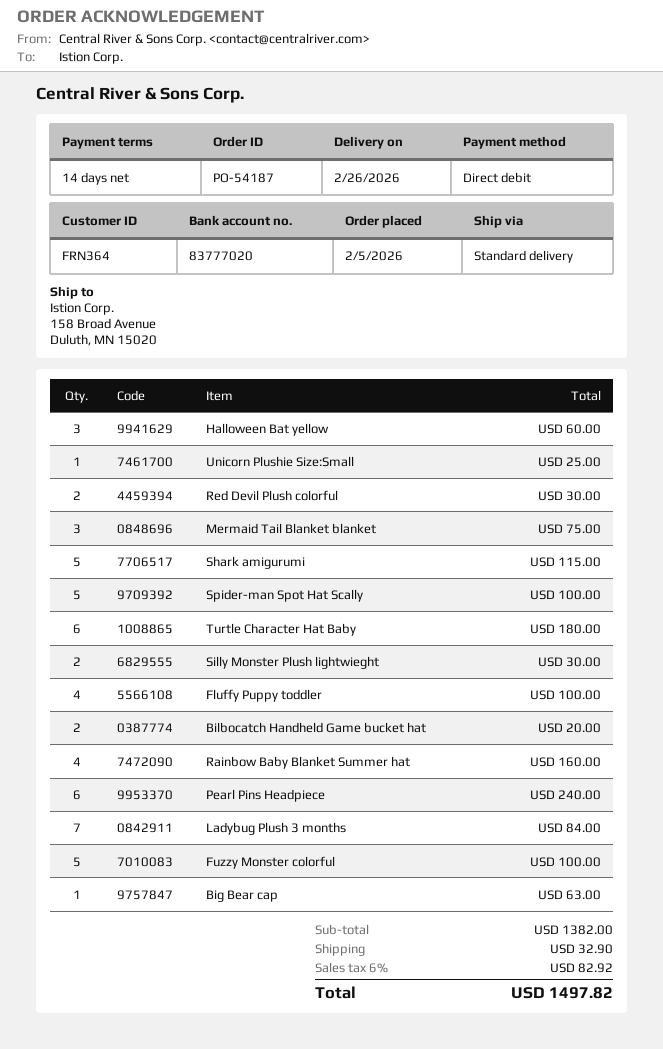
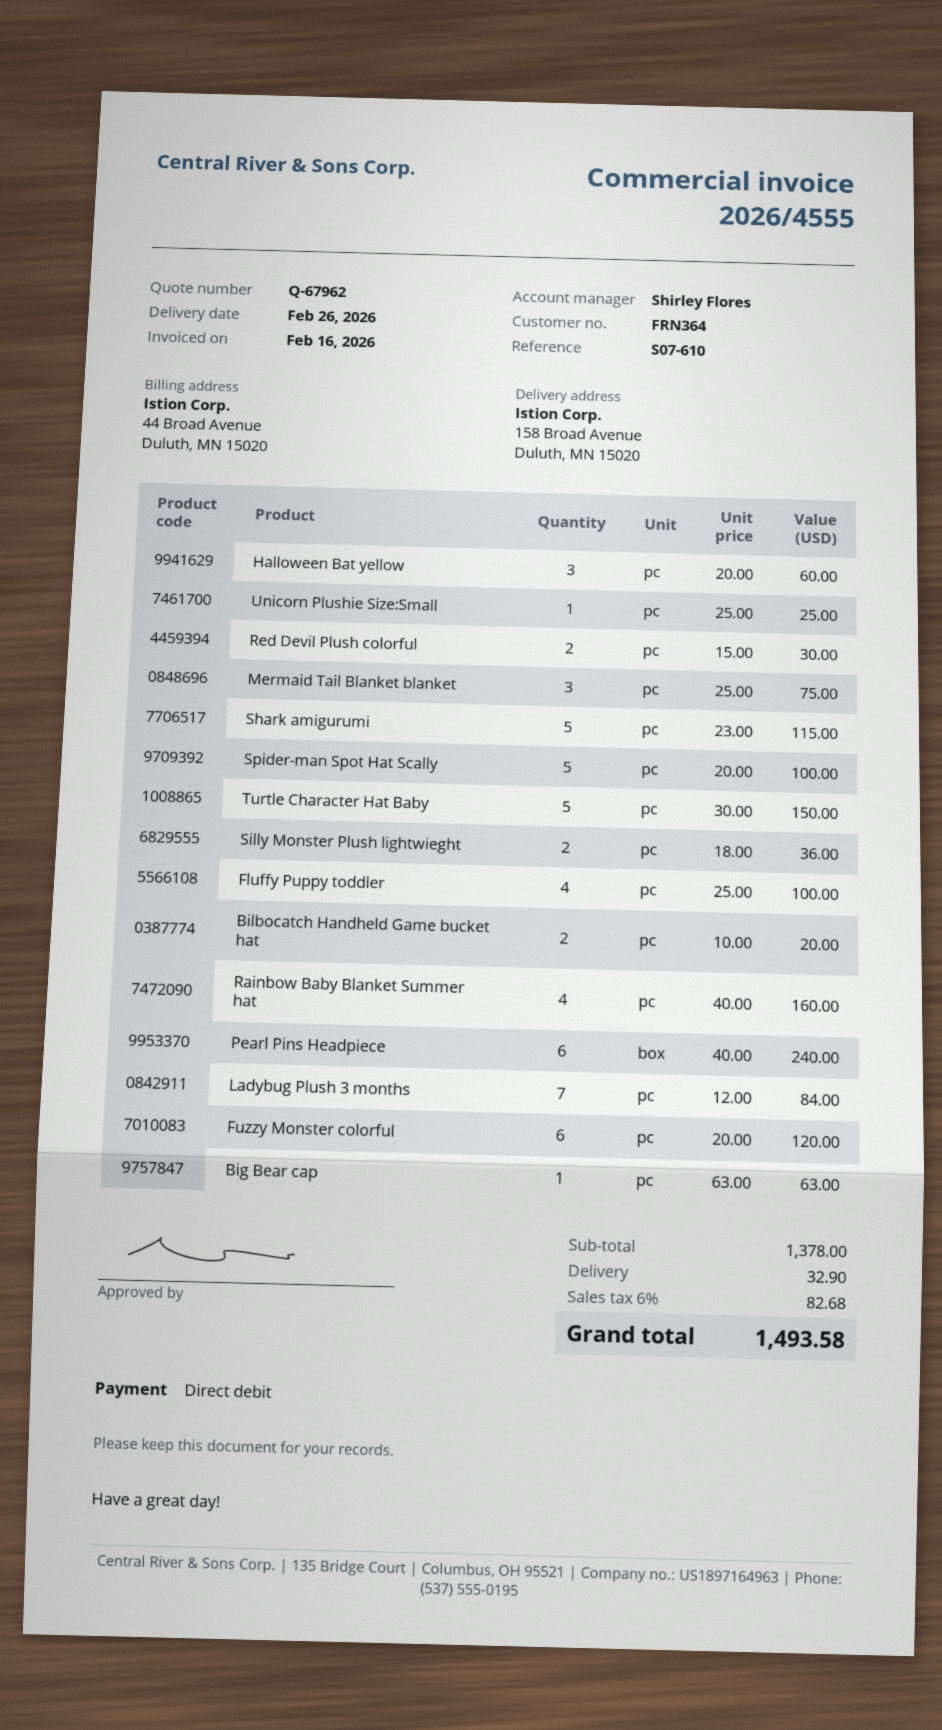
Turtle Character Hat Baby: 6 for 180.00 -> 5 for 150.00
Silly Monster Plush lightwieght: 2 for 30.00 -> 2 for 36.00
Fuzzy Monster colorful: 5 for 100.00 -> 6 for 120.00
subtotal: 1382.00 -> 1378.00
tax: 6% = 82.92 -> 6% = 82.68
total: 1497.82 -> 1493.58

